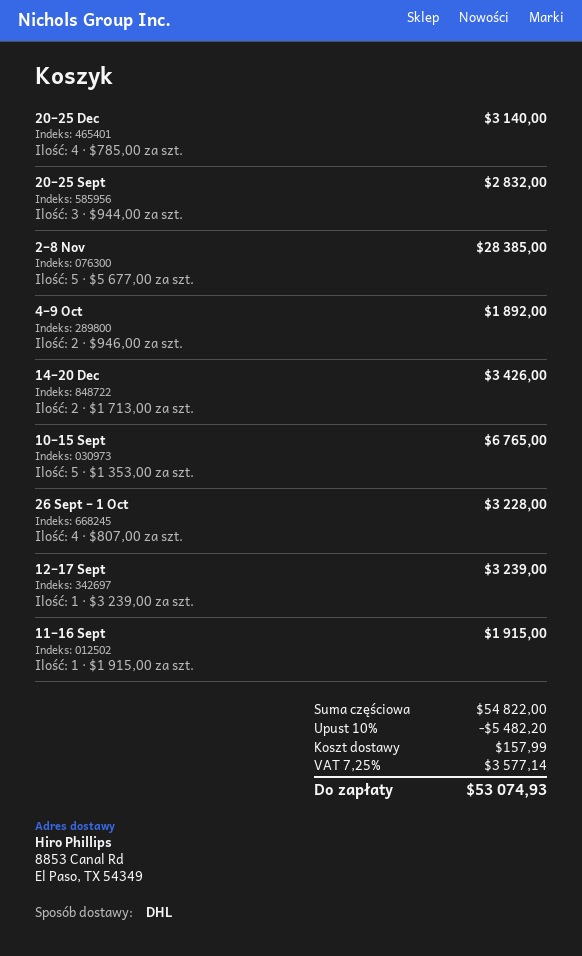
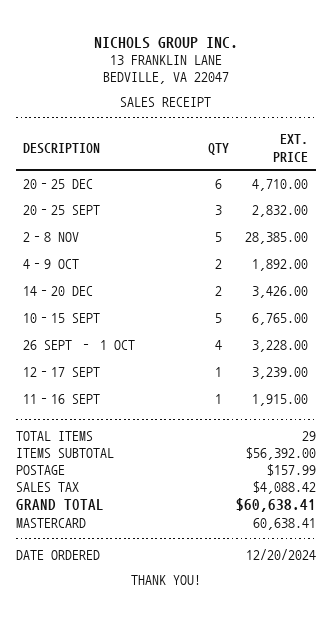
20–25 Dec: 4 for 3140.00 -> 6 for 4710.00
subtotal: 54822.00 -> 56392.00
discount: 10% = 5482.20 -> none
tax: 3577.14 -> 4088.42
total: 53074.93 -> 60638.41

